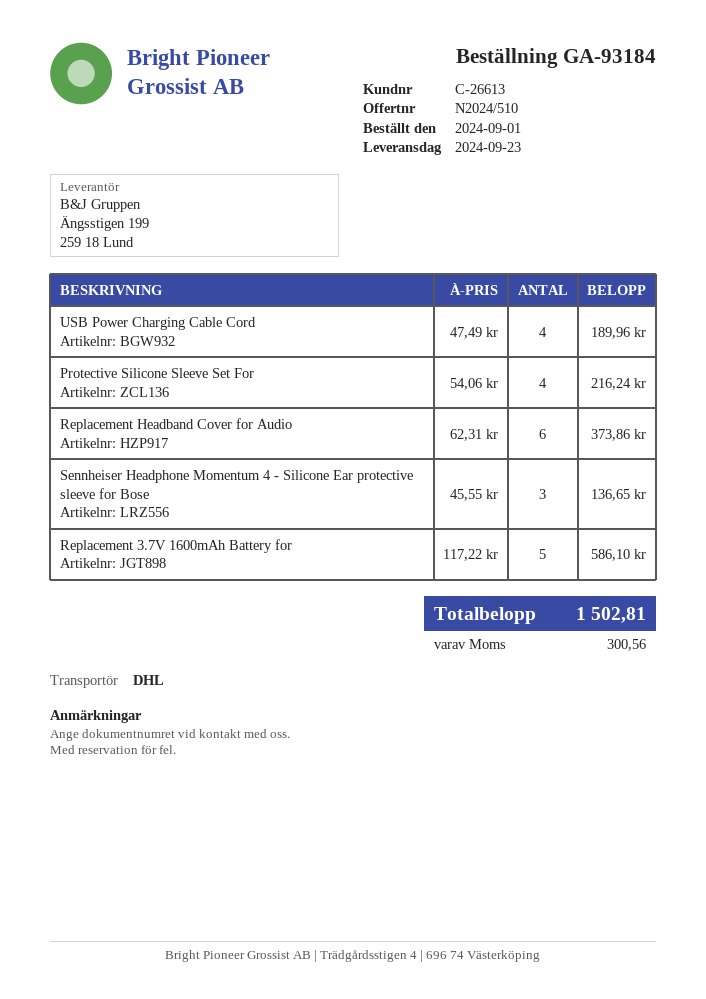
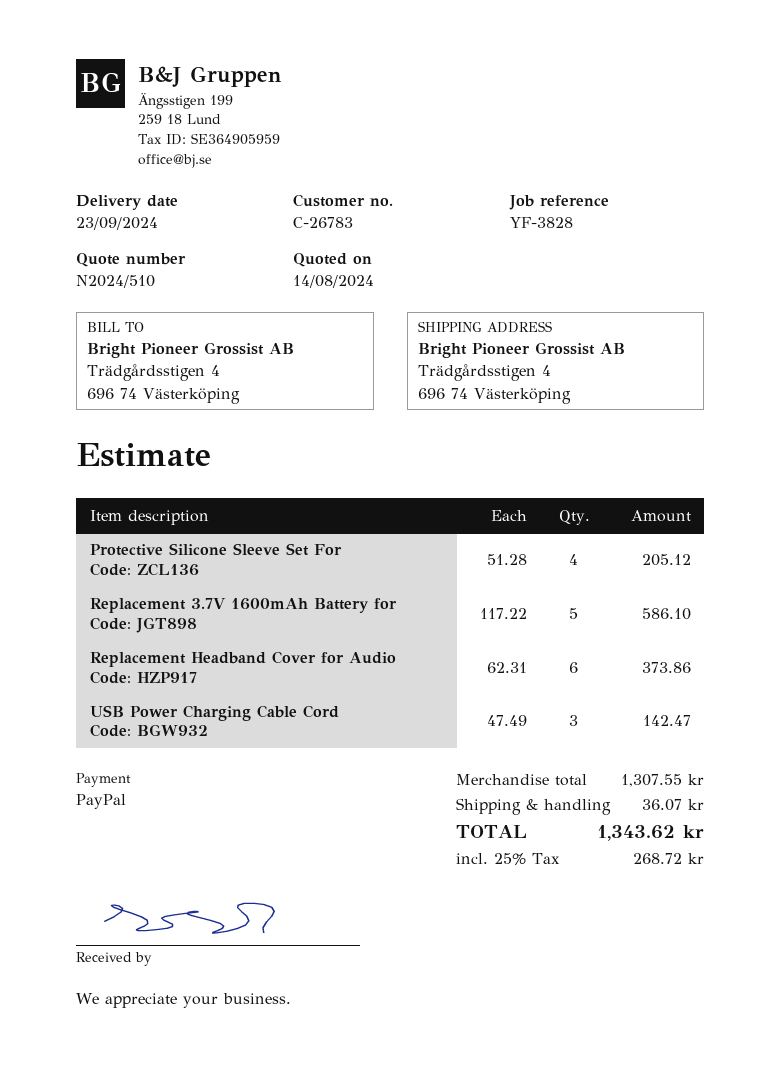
customer number: C-26613 -> C-26783
USB Power Charging Cable Cord: 4 x 47.49 = 189.96 -> 3 x 47.49 = 142.47
Protective Silicone Sleeve Set For: 4 x 54.06 = 216.24 -> 4 x 51.28 = 205.12
Sennheiser Headphone Momentum 4 - Silicone Ear protective sleeve for Bose: 3 x 45.55 = 136.65 -> none
shipping: none -> 36.07
tax: 300.56 -> 268.72
total: 1502.81 -> 1343.62

